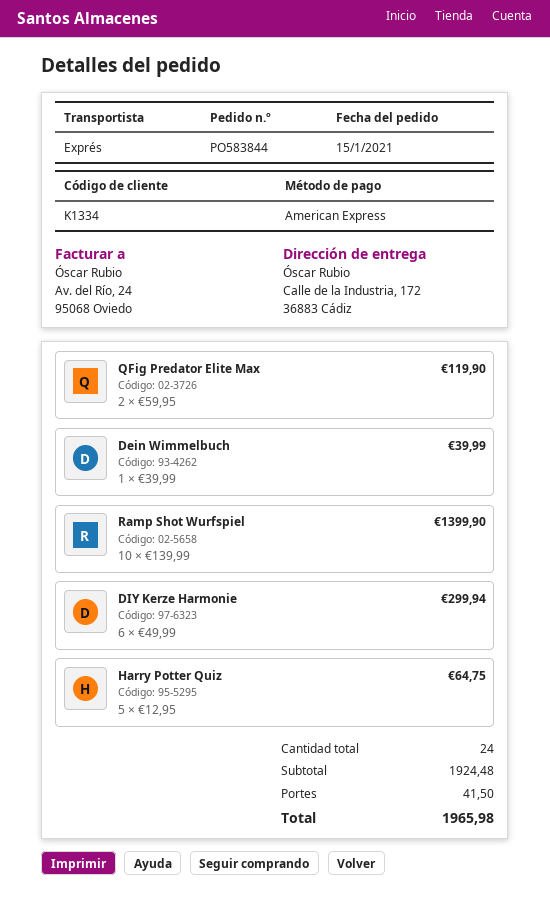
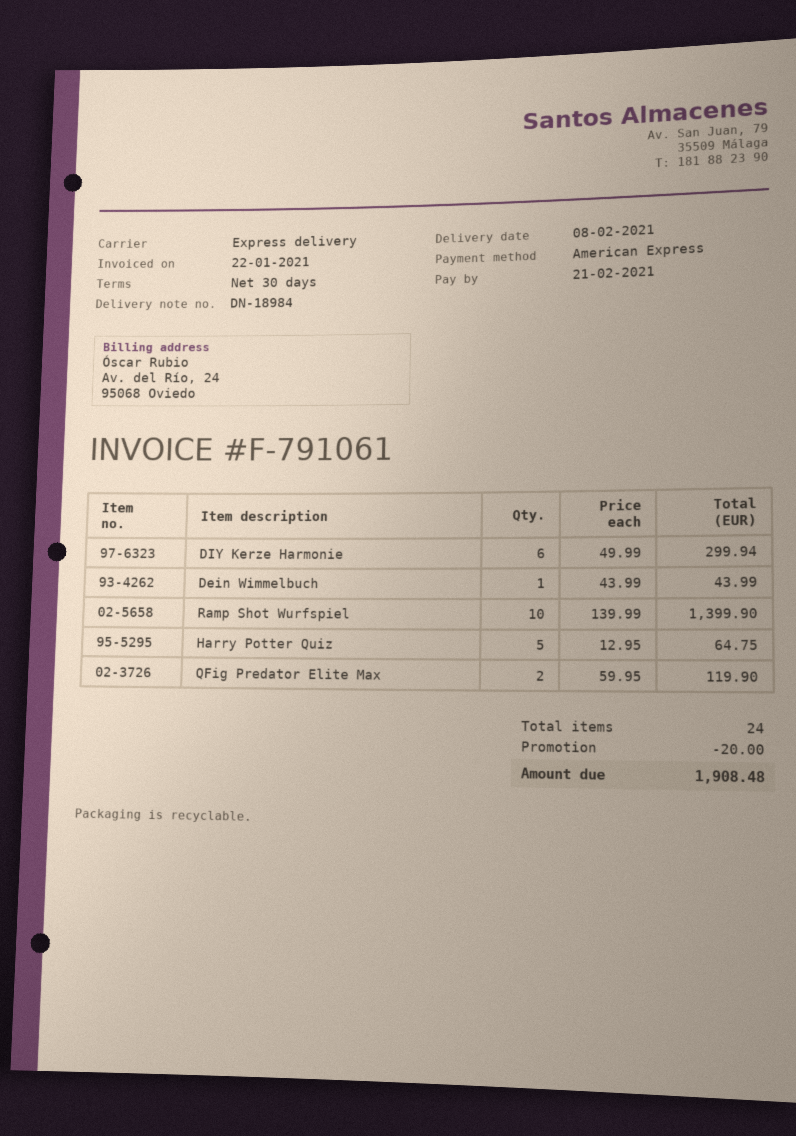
Dein Wimmelbuch: 1 x 39.99 = 39.99 -> 1 x 43.99 = 43.99
discount: none -> 20.00
shipping: 41.50 -> none
total: 1965.98 -> 1908.48

